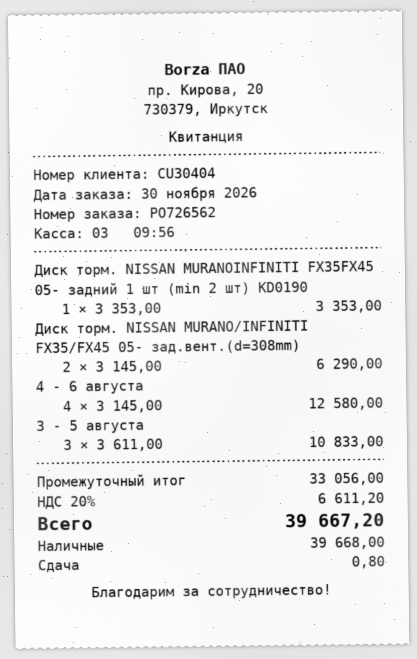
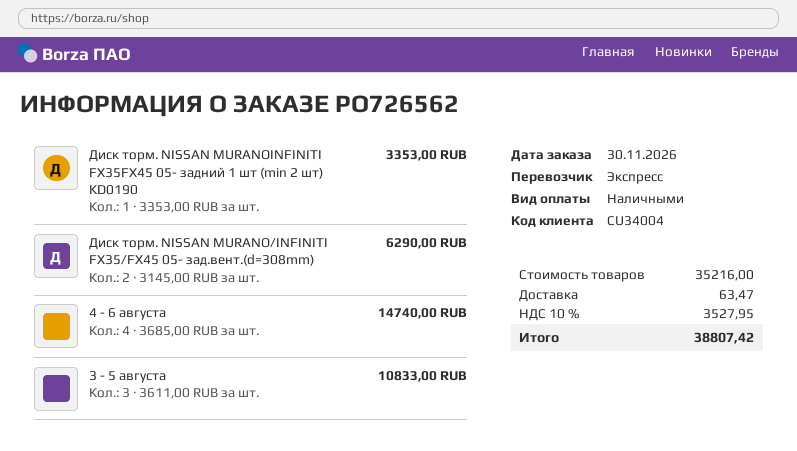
customer number: CU30404 -> CU34004
4 - 6 августа: 4 x 3145.00 = 12580.00 -> 4 x 3685.00 = 14740.00
subtotal: 33056.00 -> 35216.00
shipping: none -> 63.47
tax: 20% = 6611.20 -> 10% = 3527.95
total: 39667.20 -> 38807.42

